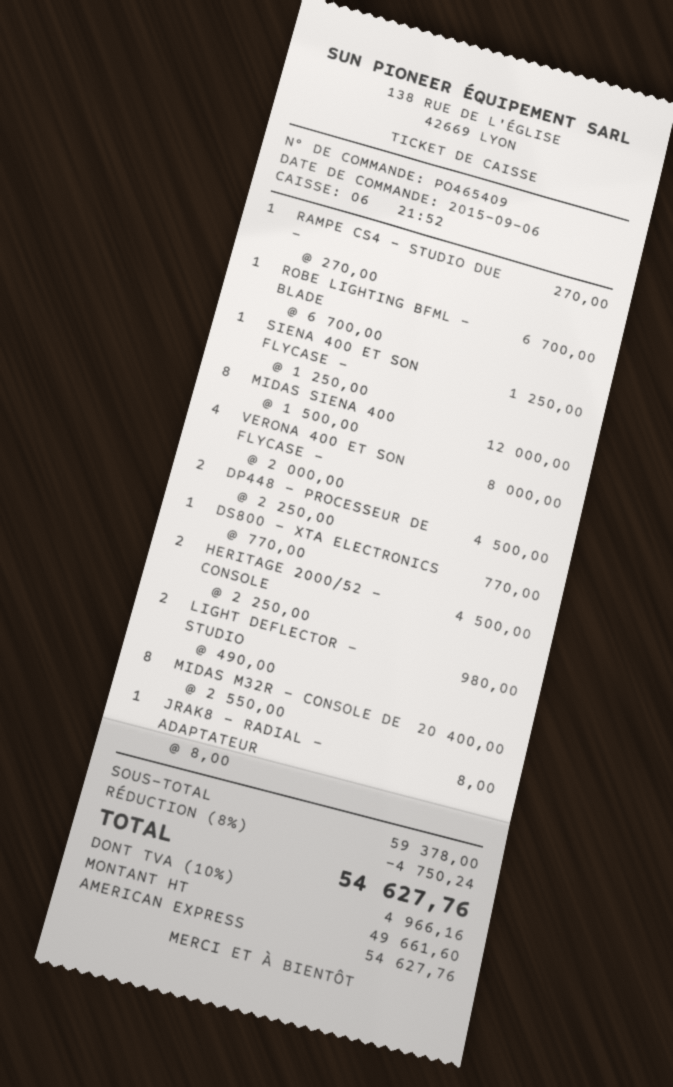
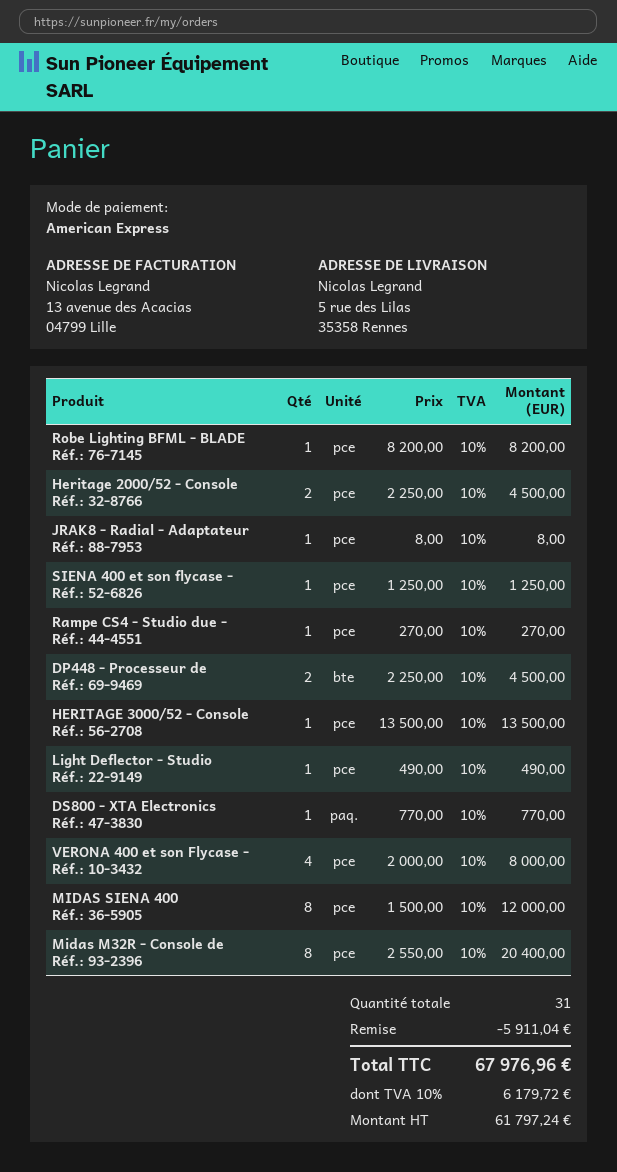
ROBE LIGHTING BFML - BLADE: 1 x 6700.00 = 6700.00 -> 1 x 8200.00 = 8200.00
LIGHT DEFLECTOR - STUDIO: 2 x 490.00 = 980.00 -> 1 x 490.00 = 490.00
HERITAGE 3000/52 - Console: none -> 1 x 13500.00 = 13500.00
discount: 4750.24 -> 5911.04
net: 49661.60 -> 61797.24
tax: 10% = 4966.16 -> 10% = 6179.72
total: 54627.76 -> 67976.96

